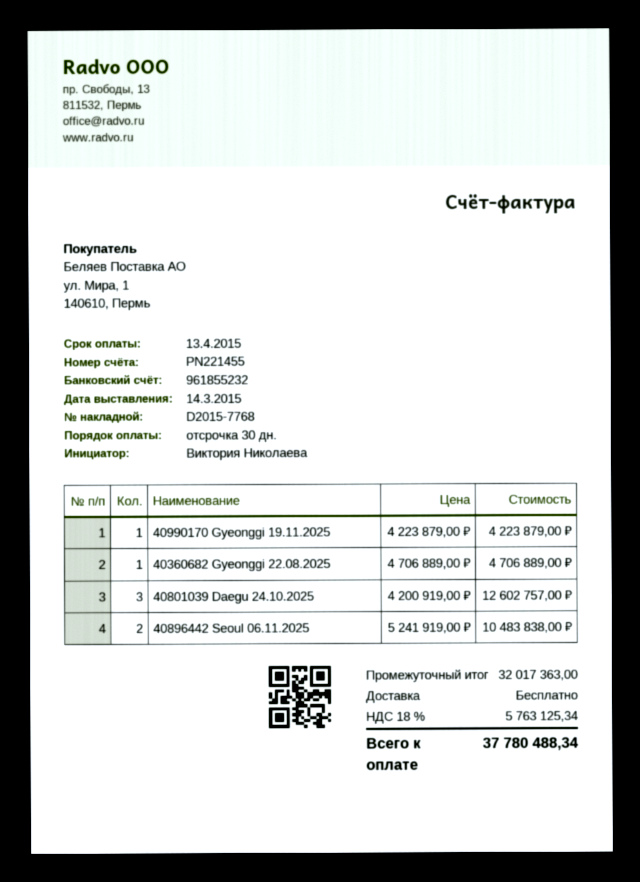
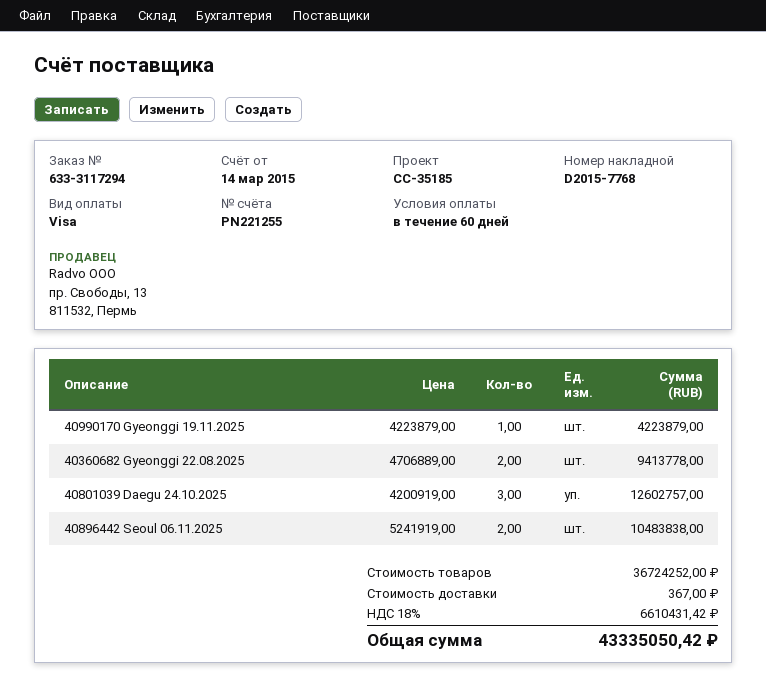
invoice number: PN221455 -> PN221255
payment terms: 30 days -> 60 days
40360682 Gyeonggi 22.08.2025: 1 x 4706889.00 = 4706889.00 -> 2 x 4706889.00 = 9413778.00
subtotal: 32017363.00 -> 36724252.00
shipping: 0.00 -> 367.00
tax: 18% = 5763125.34 -> 18% = 6610431.42
total: 37780488.34 -> 43335050.42

